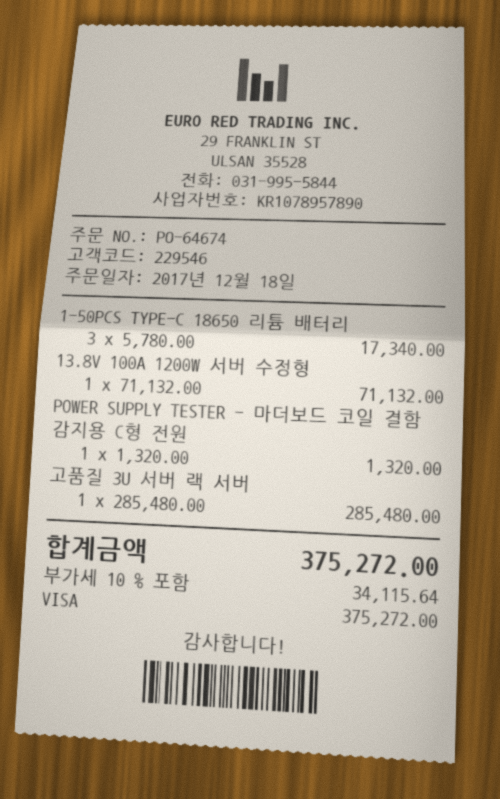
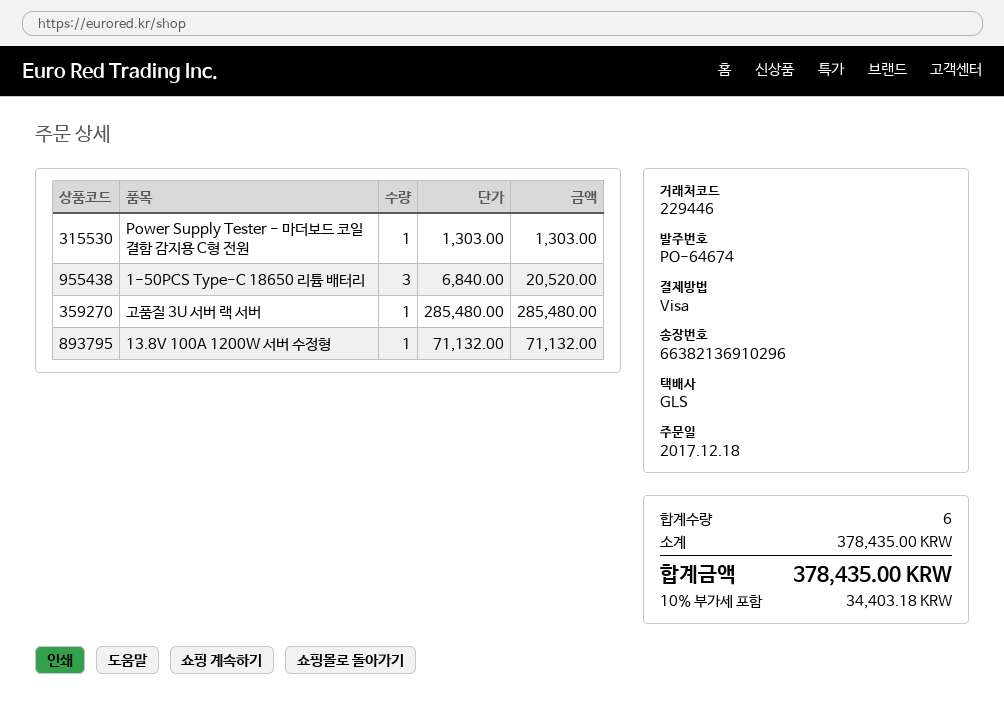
customer number: 229546 -> 229446
1-50PCS TYPE-C 18650 리튬 배터리: 3 x 5780.00 = 17340.00 -> 3 x 6840.00 = 20520.00
POWER SUPPLY TESTER - 마더보드 코일 결함 감지용 C형 전원: 1 x 1320.00 = 1320.00 -> 1 x 1303.00 = 1303.00
tax: 10% = 34115.64 -> 10% = 34403.18
total: 375272.00 -> 378435.00

